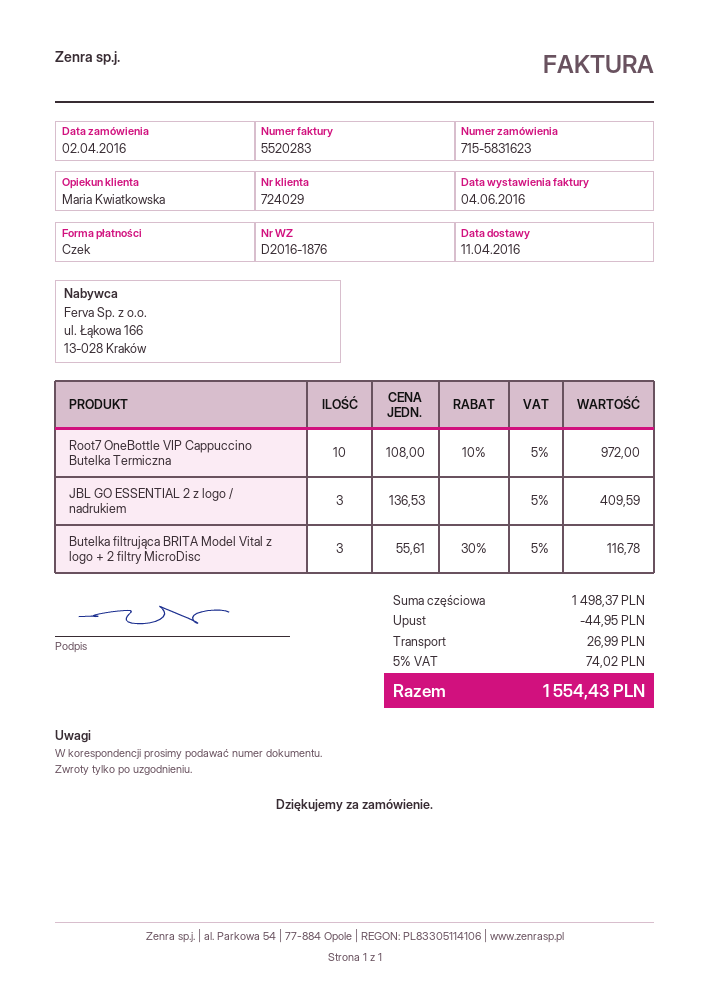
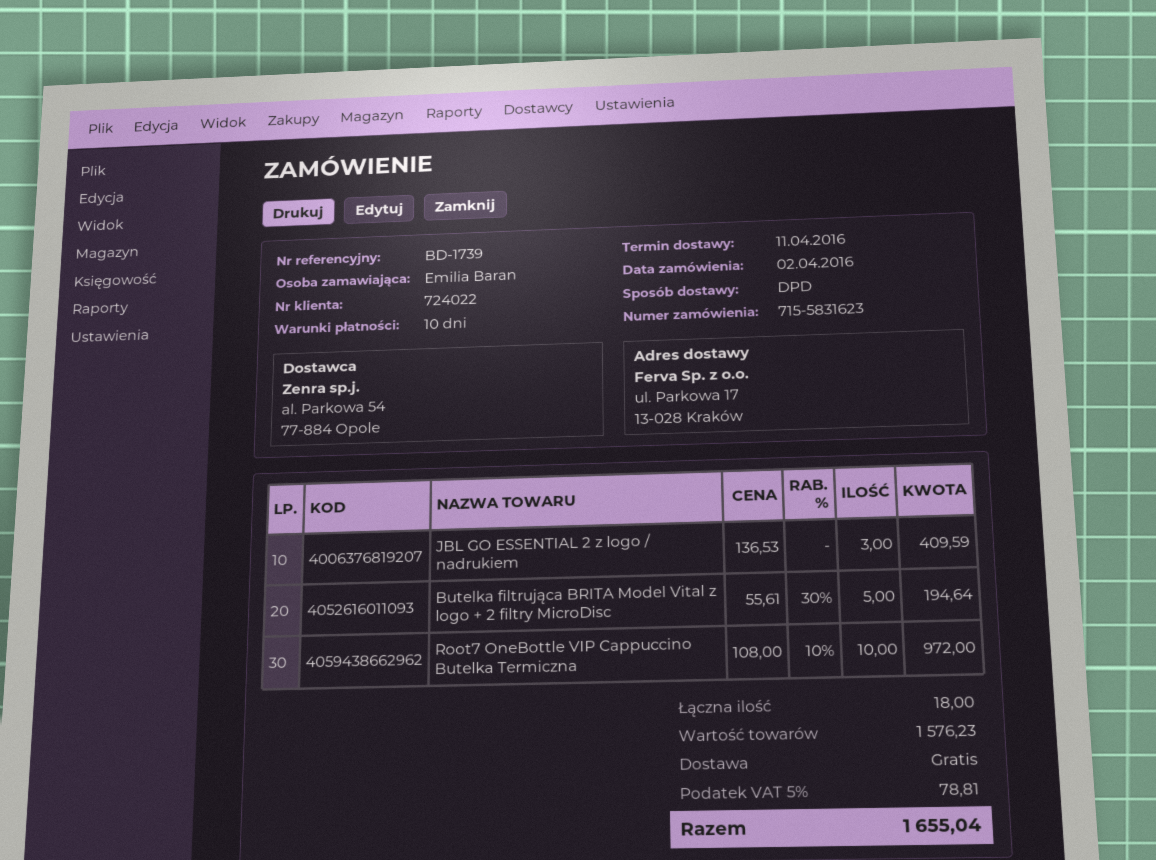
customer number: 724029 -> 724022
Butelka filtrująca BRITA Model Vital z logo + 2 filtry MicroDisc: 3 x 55.61 - 30% = 116.78 -> 5 x 55.61 - 30% = 194.64
subtotal: 1498.37 -> 1576.23
discount: 44.95 -> none
shipping: 26.99 -> 0.00
tax: 5% = 74.02 -> 5% = 78.81
total: 1554.43 -> 1655.04

